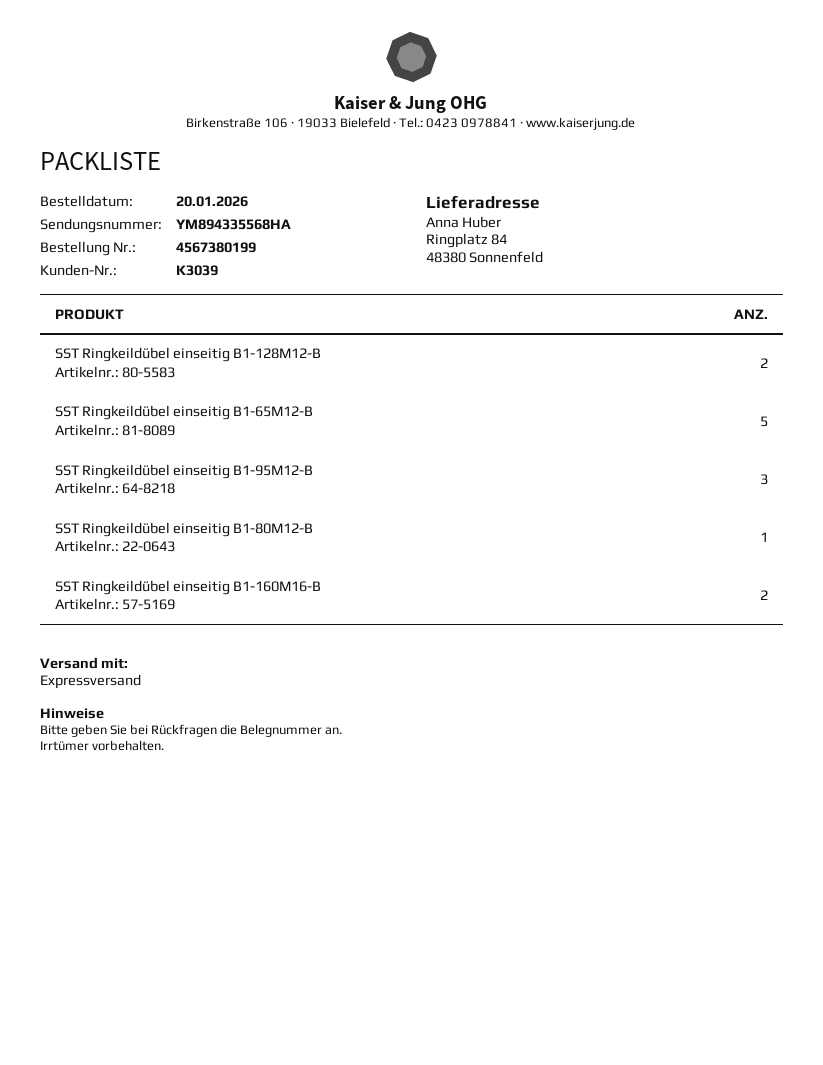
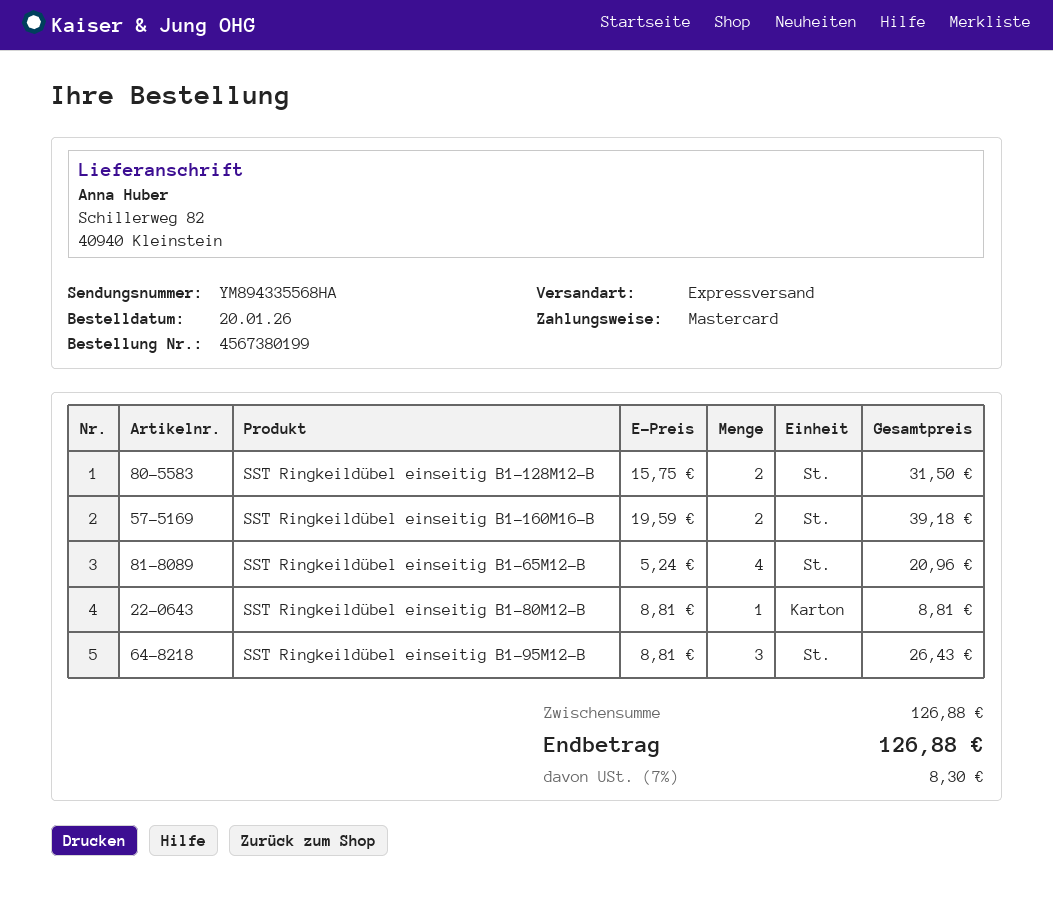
ship to: Ringplatz 84, 48380 Sonnenfeld -> Schillerweg 82, 40940 Kleinstein
SST Ringkeildübel einseitig B1-65M12-B: 5 -> 4

